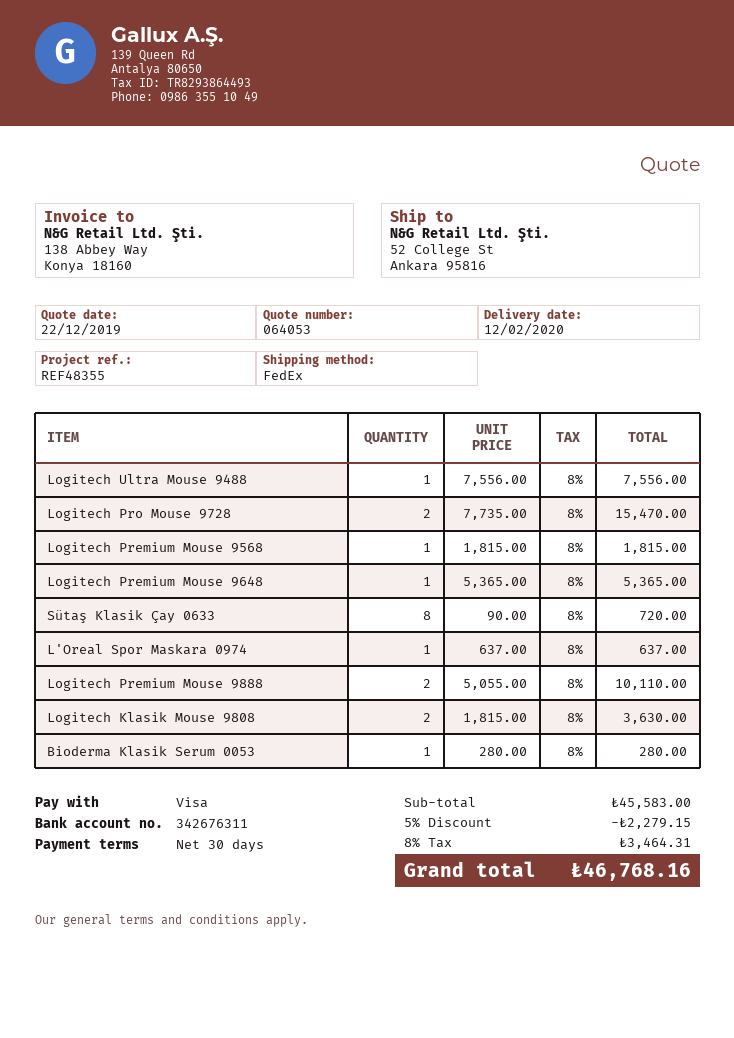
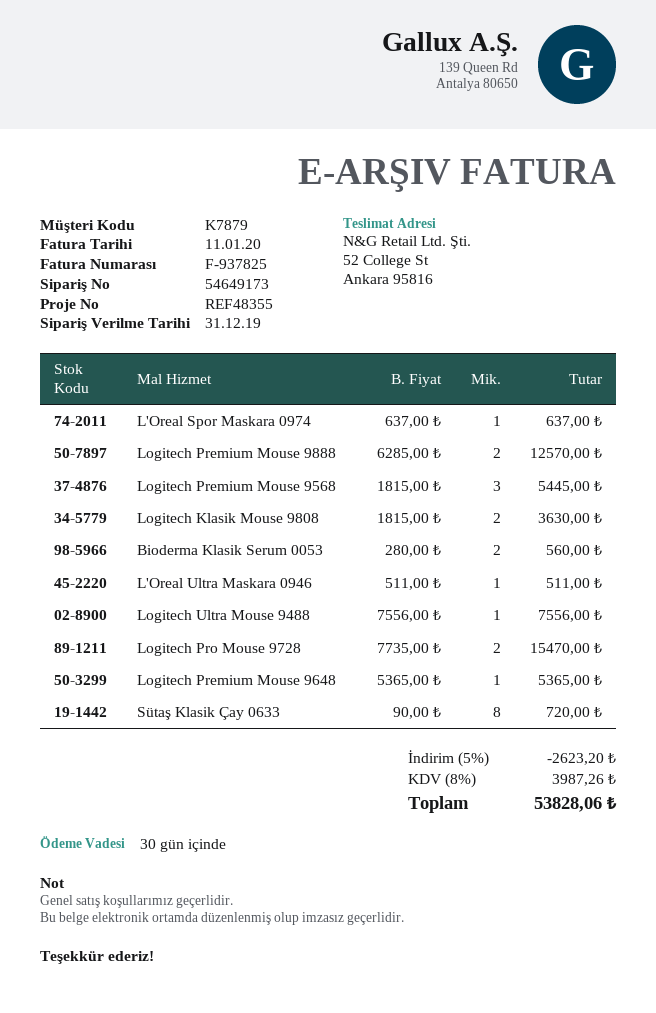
Logitech Premium Mouse 9568: 1 x 1815.00 = 1815.00 -> 3 x 1815.00 = 5445.00
Logitech Premium Mouse 9888: 2 x 5055.00 = 10110.00 -> 2 x 6285.00 = 12570.00
Bioderma Klasik Serum 0053: 1 x 280.00 = 280.00 -> 2 x 280.00 = 560.00
L'Oreal Ultra Maskara 0946: none -> 1 x 511.00 = 511.00
discount: 5% = 2279.15 -> 5% = 2623.20
tax: 8% = 3464.31 -> 8% = 3987.26
total: 46768.16 -> 53828.06

